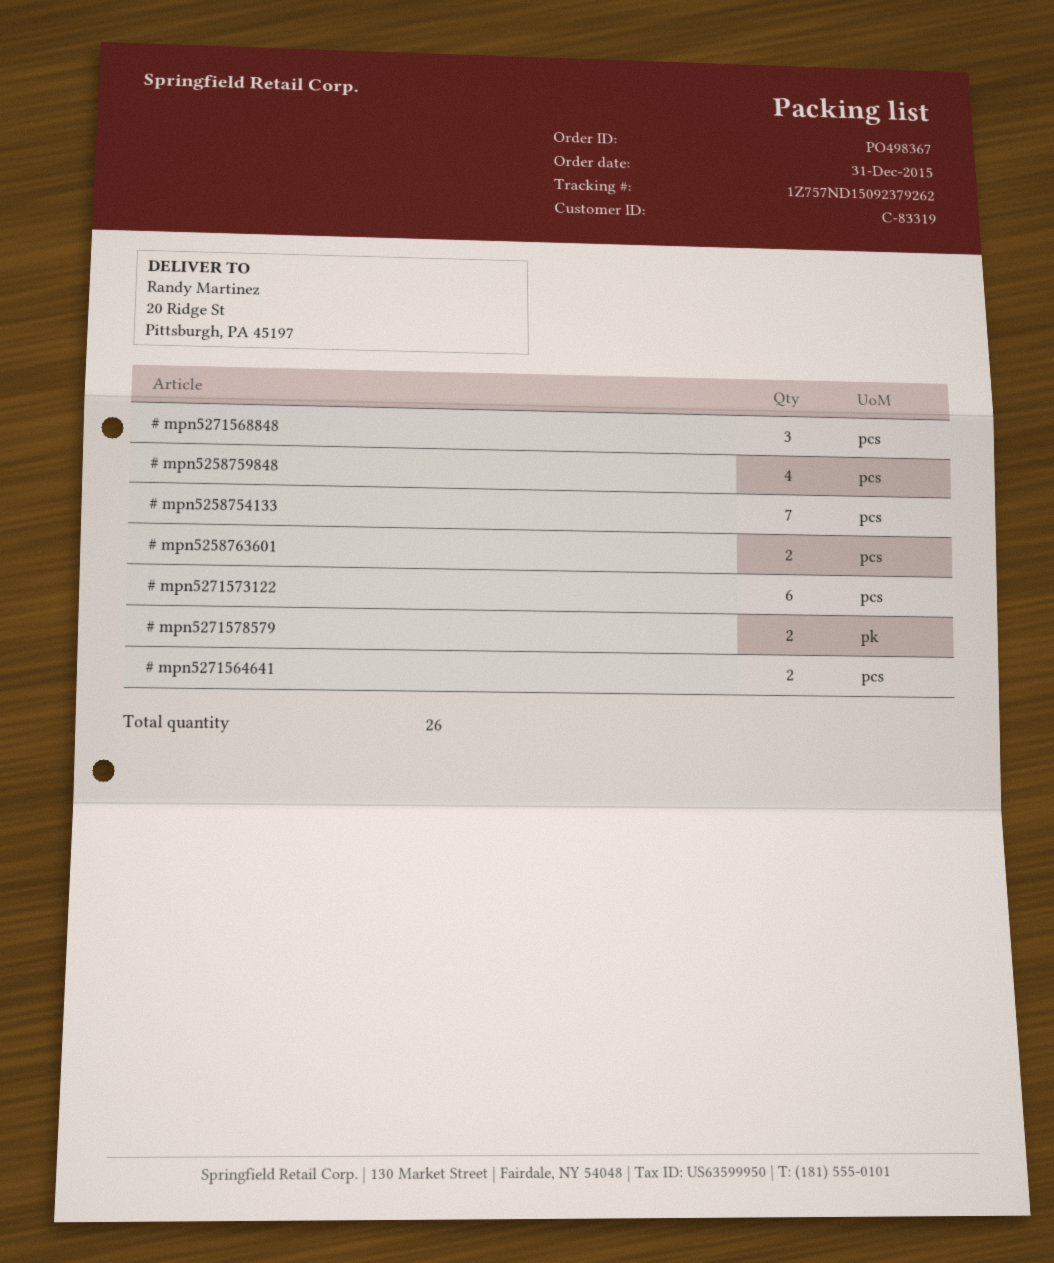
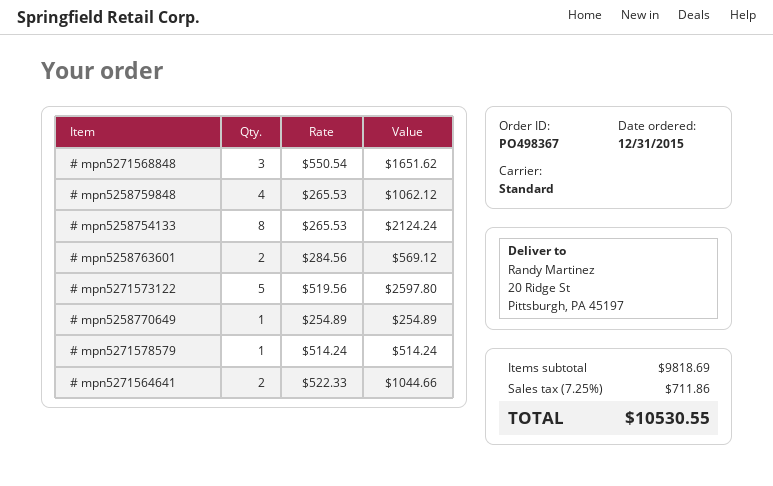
# mpn5258754133: 7 -> 8
# mpn5271573122: 6 -> 5
# mpn5271578579: 2 -> 1
# mpn5258770649: none -> 1

